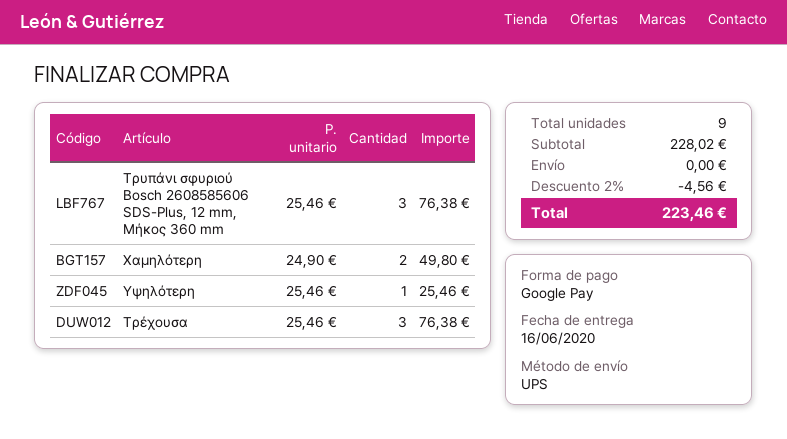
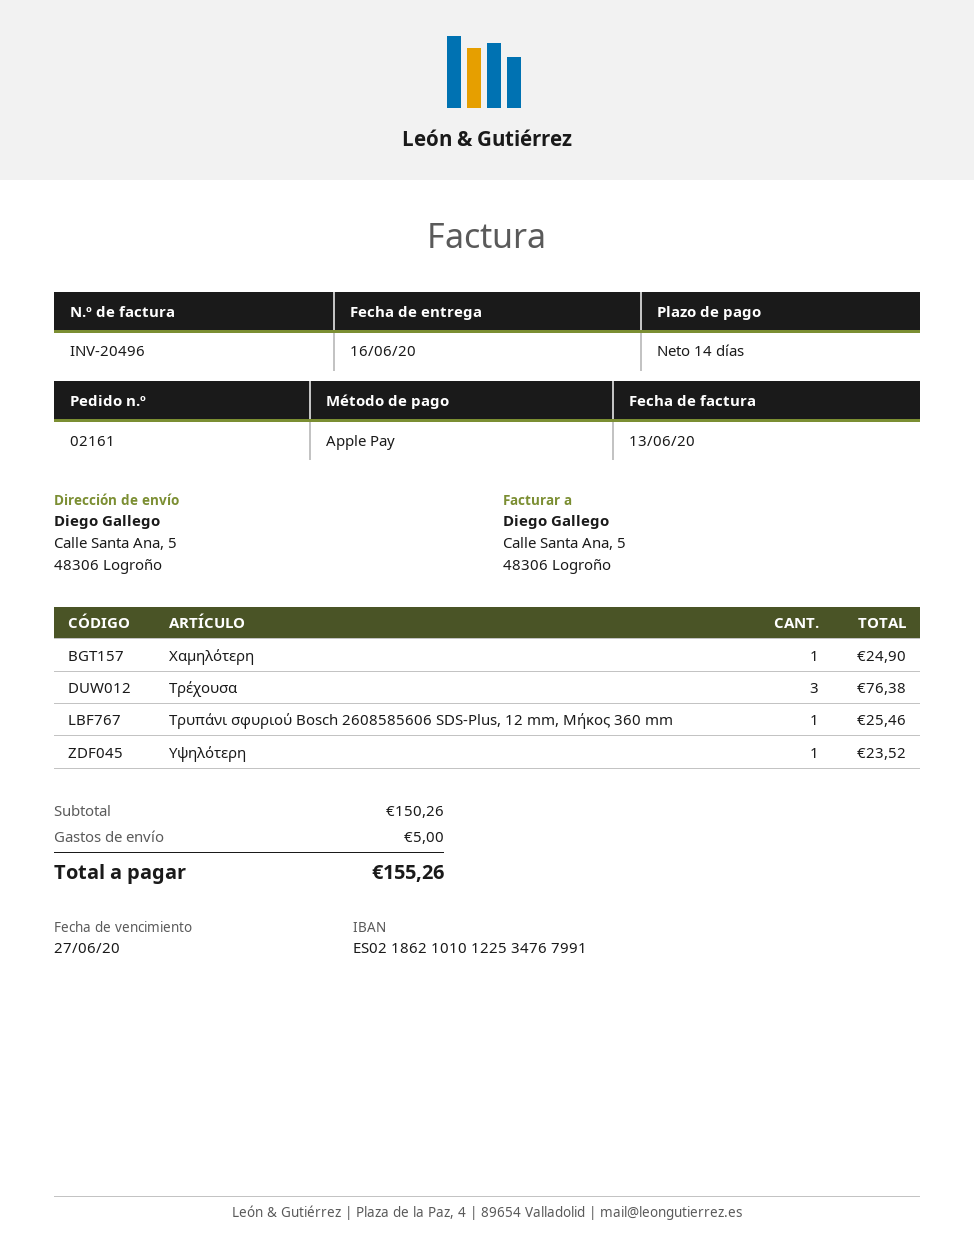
payment method: Google Pay -> Apple Pay
Τρυπάνι σφυριού Bosch 2608585606 SDS-Plus, 12 mm, Μήκος 360 mm: 3 for 76.38 -> 1 for 25.46
Χαμηλότερη: 2 for 49.80 -> 1 for 24.90
Υψηλότερη: 1 for 25.46 -> 1 for 23.52
subtotal: 228.02 -> 150.26
discount: 2% = 4.56 -> none
shipping: 0.00 -> 5.00
total: 223.46 -> 155.26

